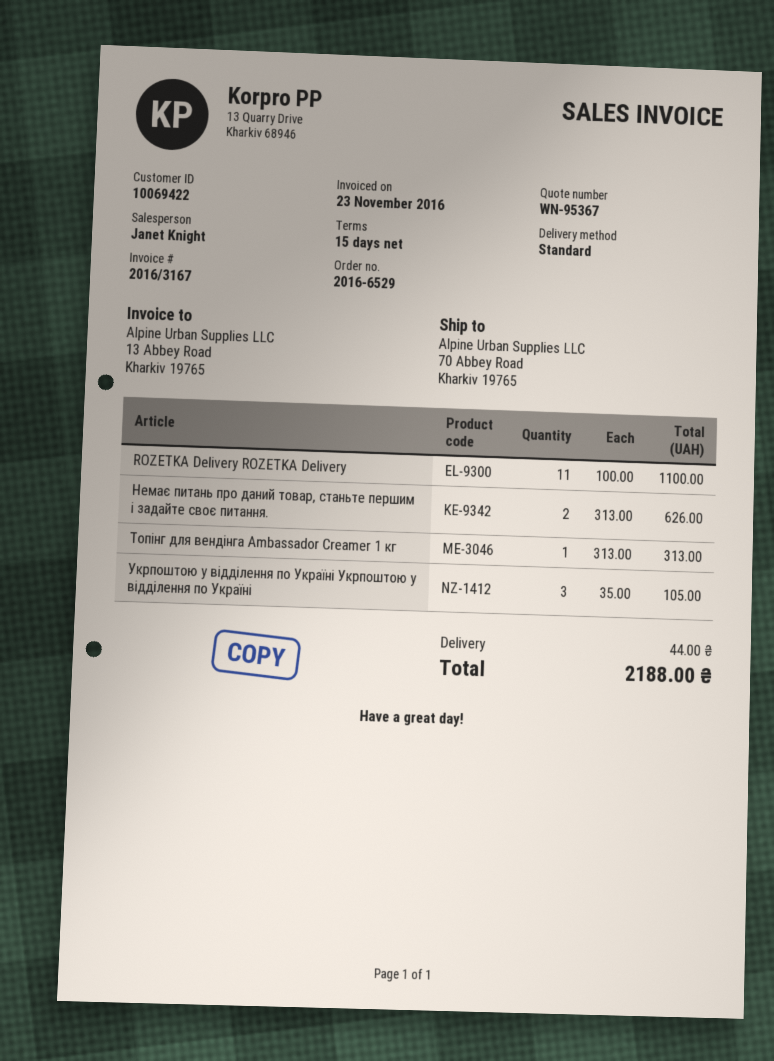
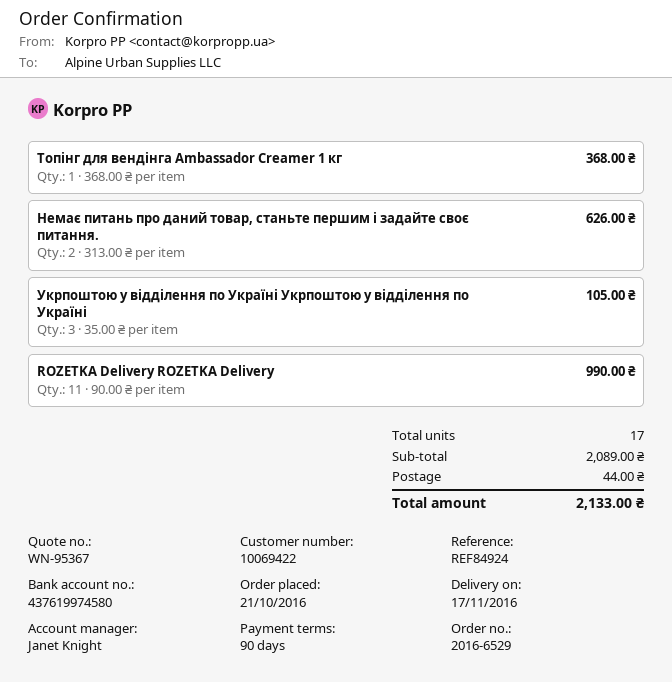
payment terms: 15 days -> 90 days
ROZETKA Delivery ROZETKA Delivery: 11 x 100.00 = 1100.00 -> 11 x 90.00 = 990.00
Топінг для вендінга Ambassador Creamer 1 кг: 1 x 313.00 = 313.00 -> 1 x 368.00 = 368.00
total: 2188.00 -> 2133.00

